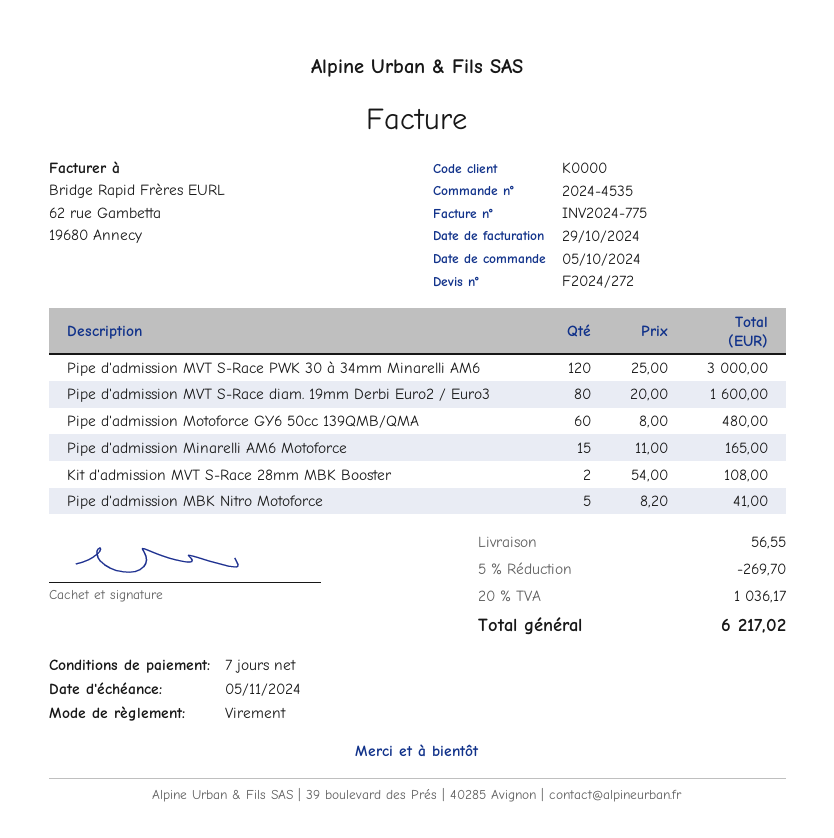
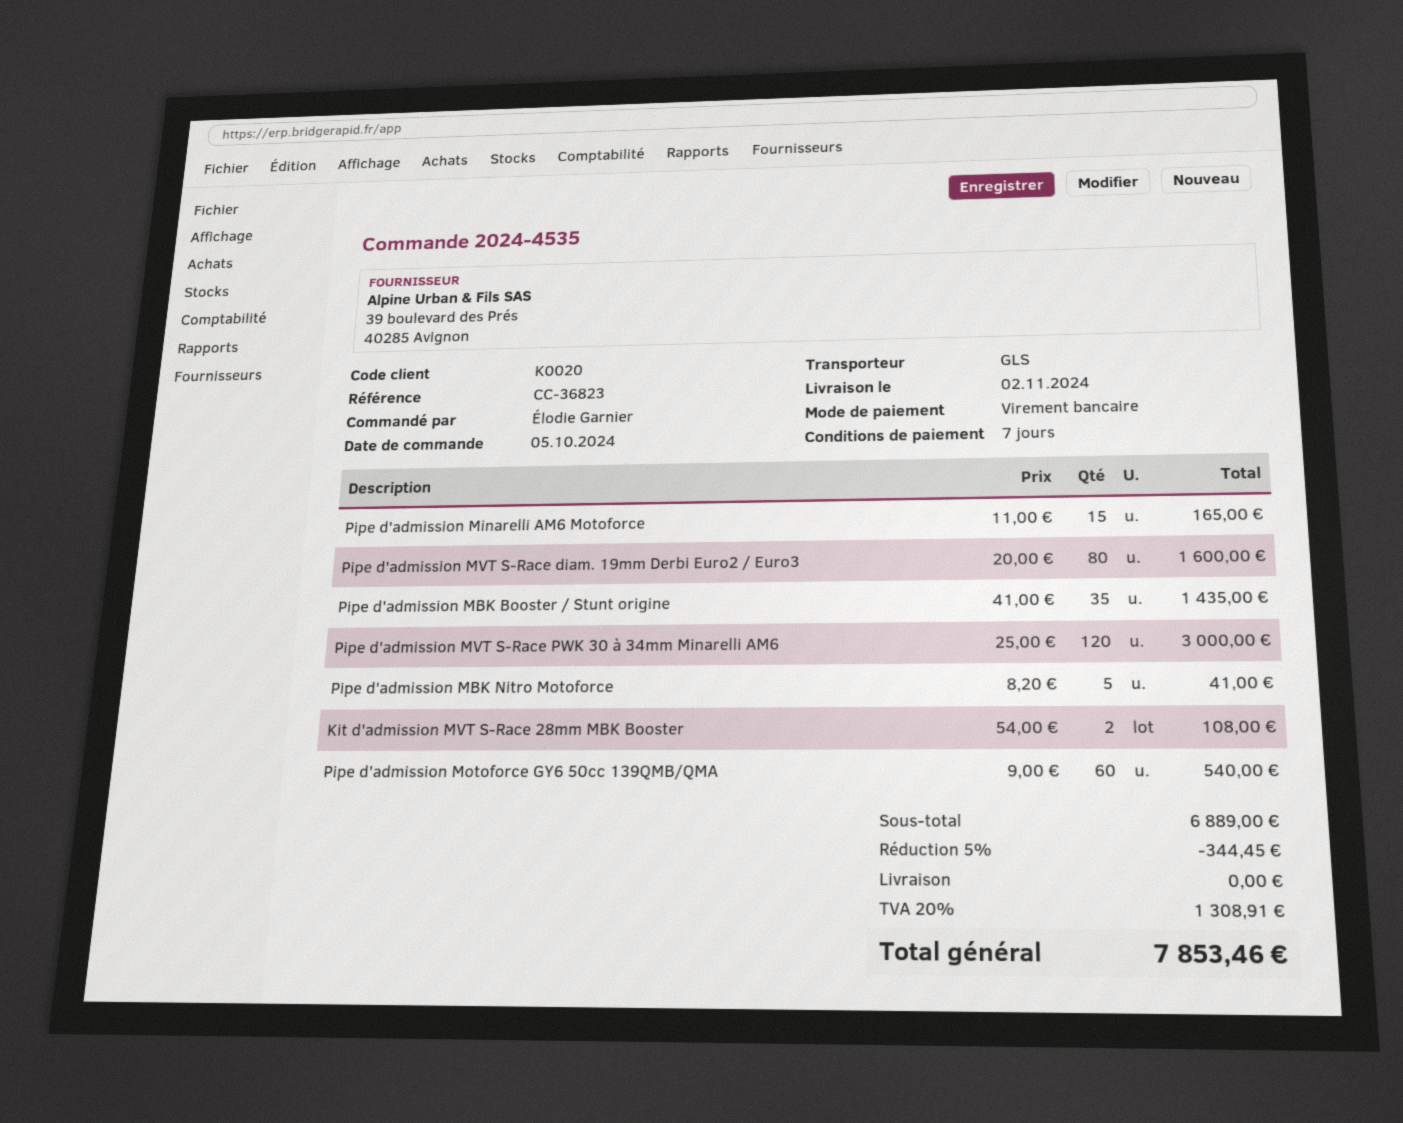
customer number: K0000 -> K0020
Pipe d'admission Motoforce GY6 50cc 139QMB/QMA: 60 x 8.00 = 480.00 -> 60 x 9.00 = 540.00
Pipe d'admission MBK Booster / Stunt origine: none -> 35 x 41.00 = 1435.00
discount: 5% = 269.70 -> 5% = 344.45
shipping: 56.55 -> 0.00
tax: 20% = 1036.17 -> 20% = 1308.91
total: 6217.02 -> 7853.46

